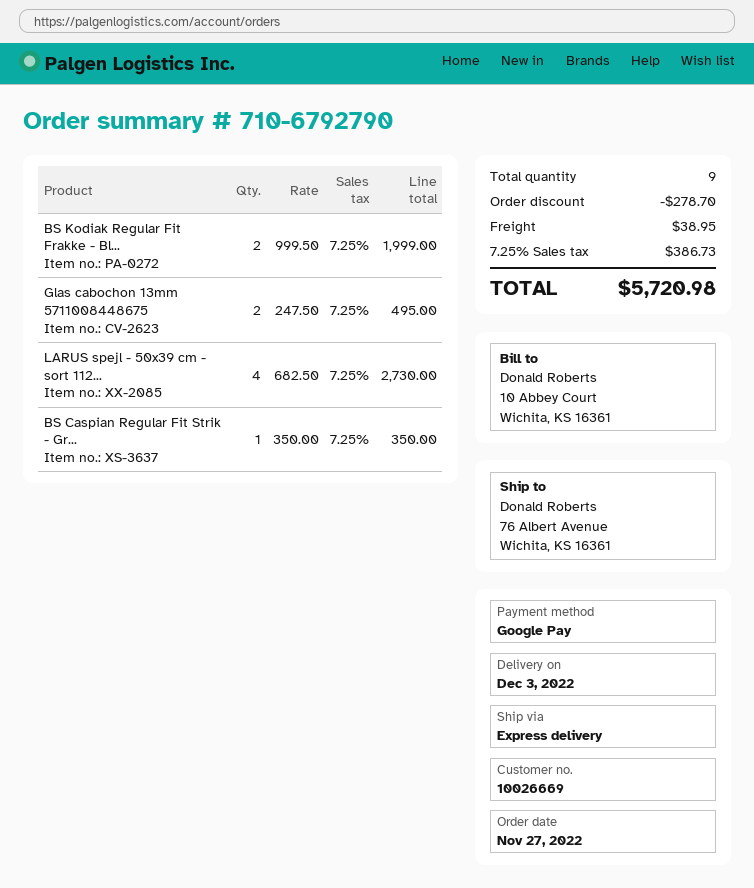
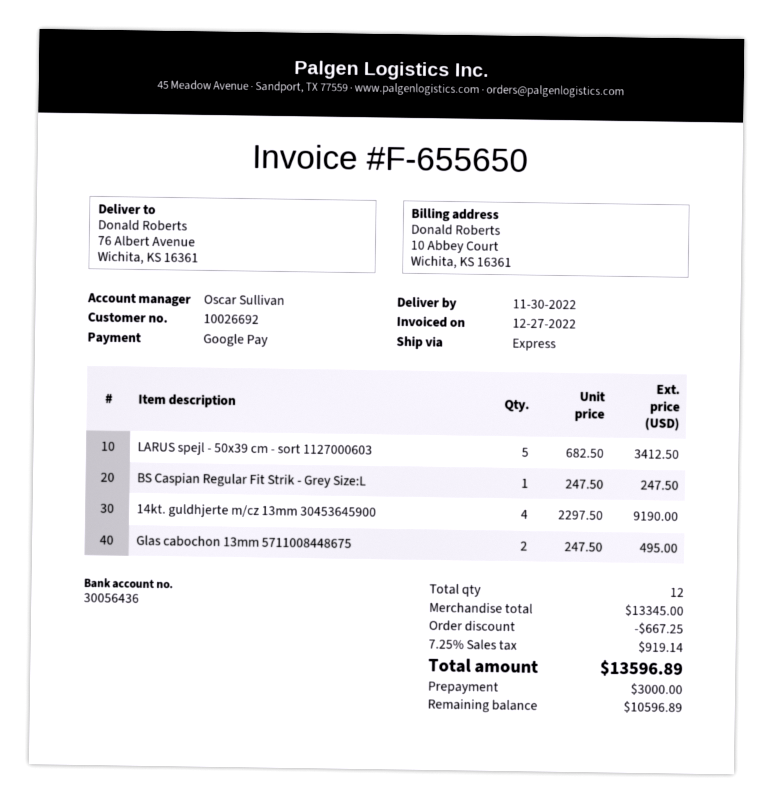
delivery date: 2022-12-03 -> 2022-11-30
customer number: 10026669 -> 10026692
BS Kodiak Regular Fit Frakke - Bl...: 2 x 999.50 = 1999.00 -> none
LARUS spejl - 50x39 cm - sort 112...: 4 x 682.50 = 2730.00 -> 5 x 682.50 = 3412.50
BS Caspian Regular Fit Strik - Gr...: 1 x 350.00 = 350.00 -> 1 x 247.50 = 247.50
14kt. guldhjerte m/cz 13mm 30453645900: none -> 4 x 2297.50 = 9190.00
total quantity: 9 -> 12
discount: 278.70 -> 667.25
shipping: 38.95 -> none
tax: 7.25% = 386.73 -> 7.25% = 919.14
total: 5720.98 -> 13596.89

